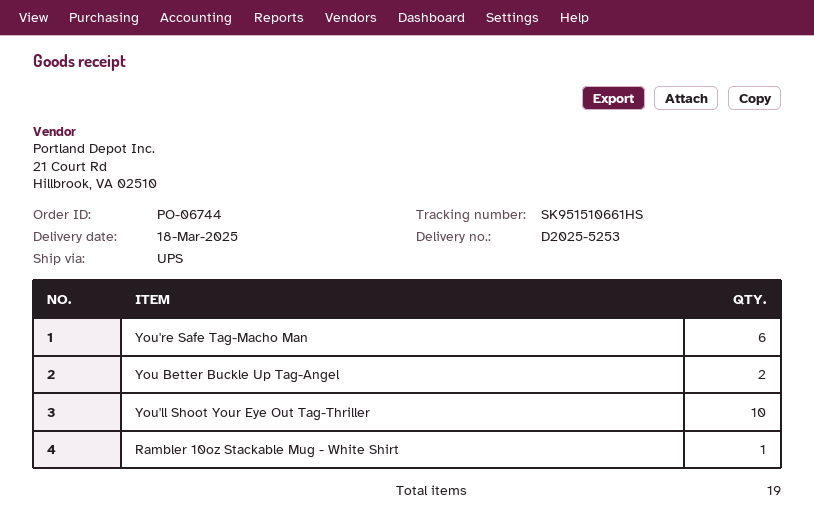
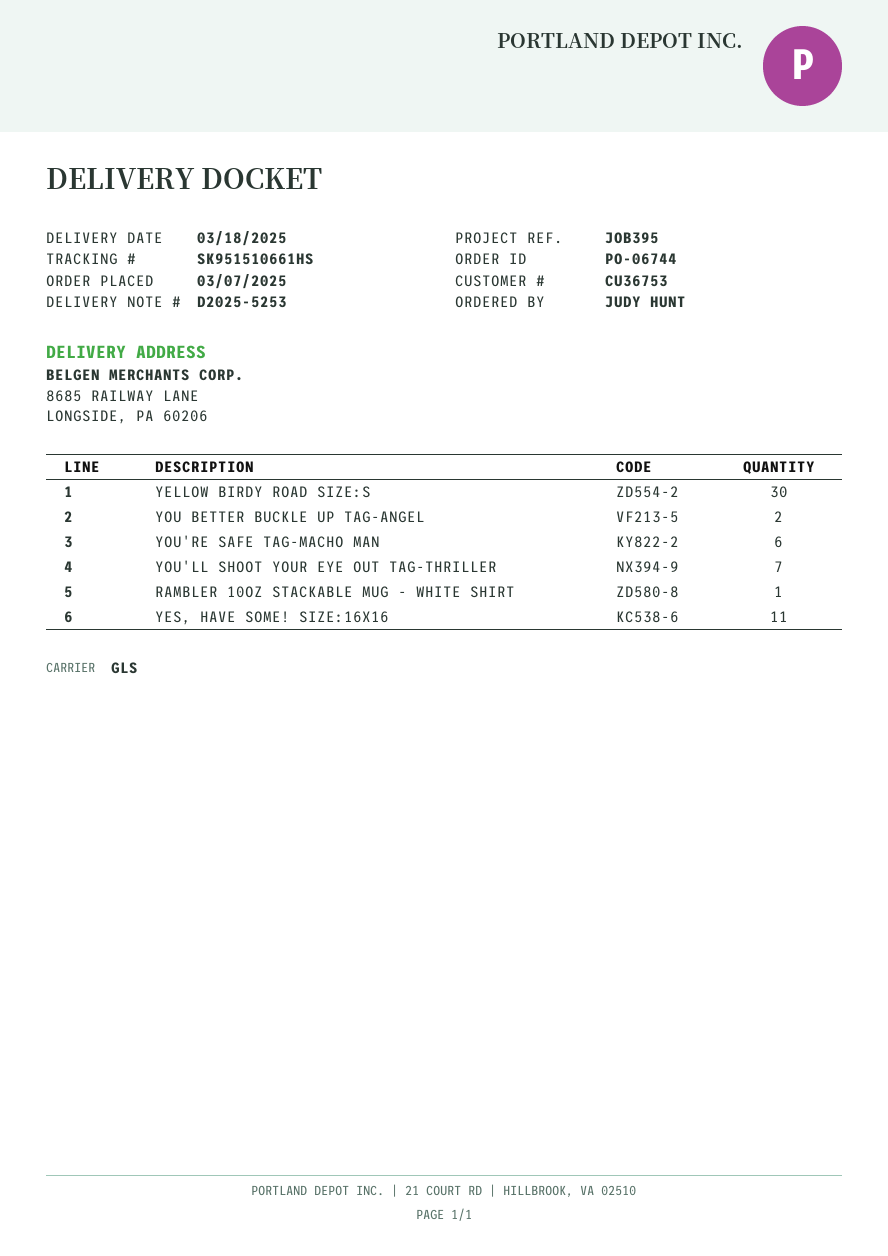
shipping method: UPS -> GLS
You'll Shoot Your Eye Out Tag-Thriller: 10 -> 7
YELLOW BIRDY ROAD SIZE:S: none -> 30
YES, HAVE SOME! SIZE:16X16: none -> 11

